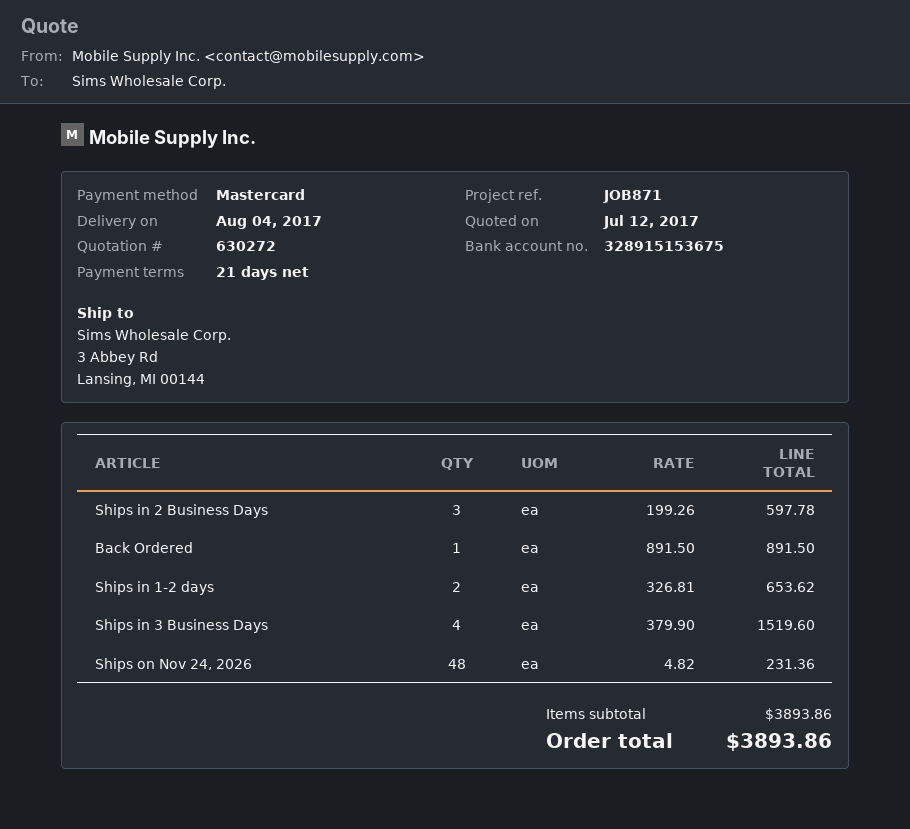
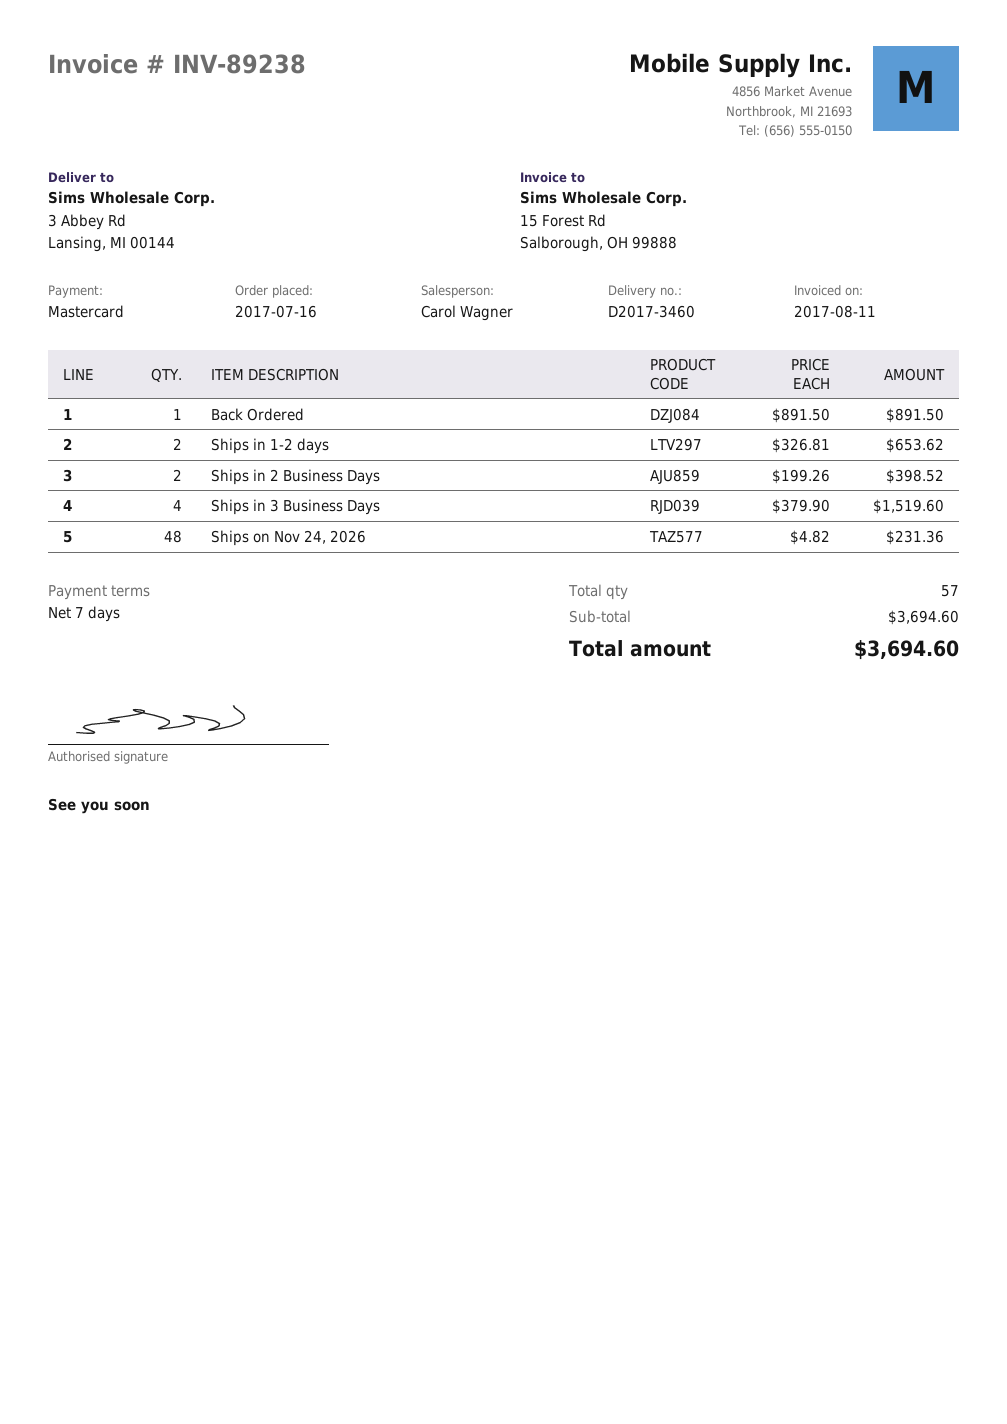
payment terms: 21 days -> 7 days
Ships in 2 Business Days: 3 x 199.26 = 597.78 -> 2 x 199.26 = 398.52
subtotal: 3893.86 -> 3694.60
total: 3893.86 -> 3694.60

